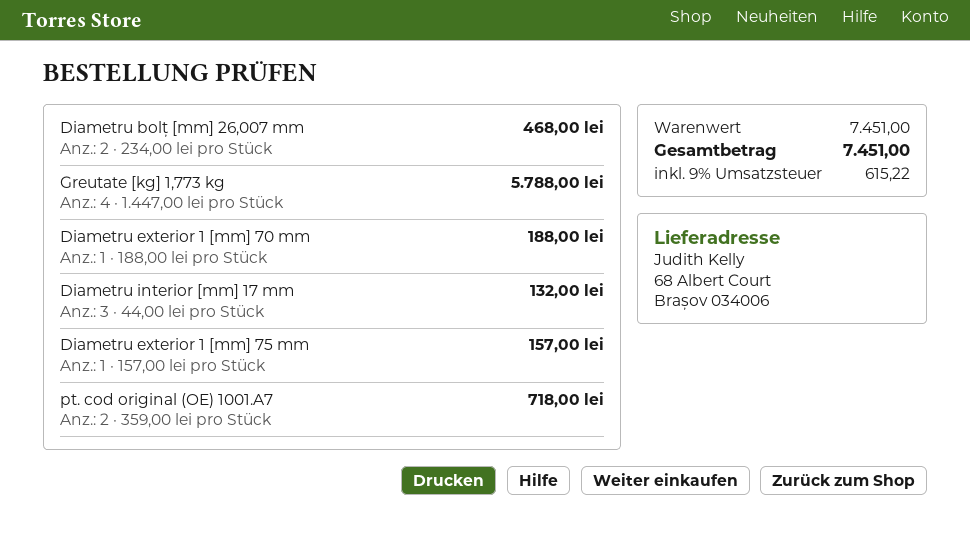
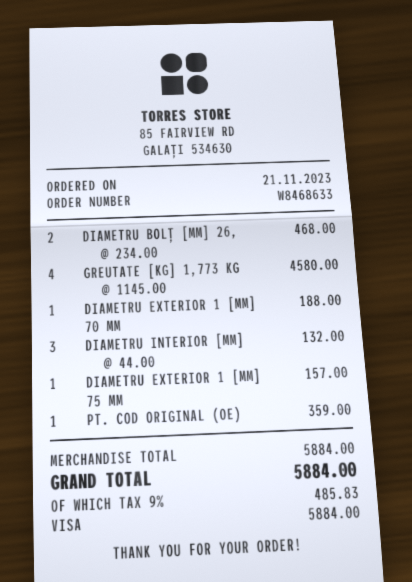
Greutate [kg] 1,773 kg: 4 x 1447.00 = 5788.00 -> 4 x 1145.00 = 4580.00
pt. cod original (OE) 1001.A7: 2 x 359.00 = 718.00 -> 1 x 359.00 = 359.00
subtotal: 7451.00 -> 5884.00
tax: 9% = 615.22 -> 9% = 485.83
total: 7451.00 -> 5884.00

